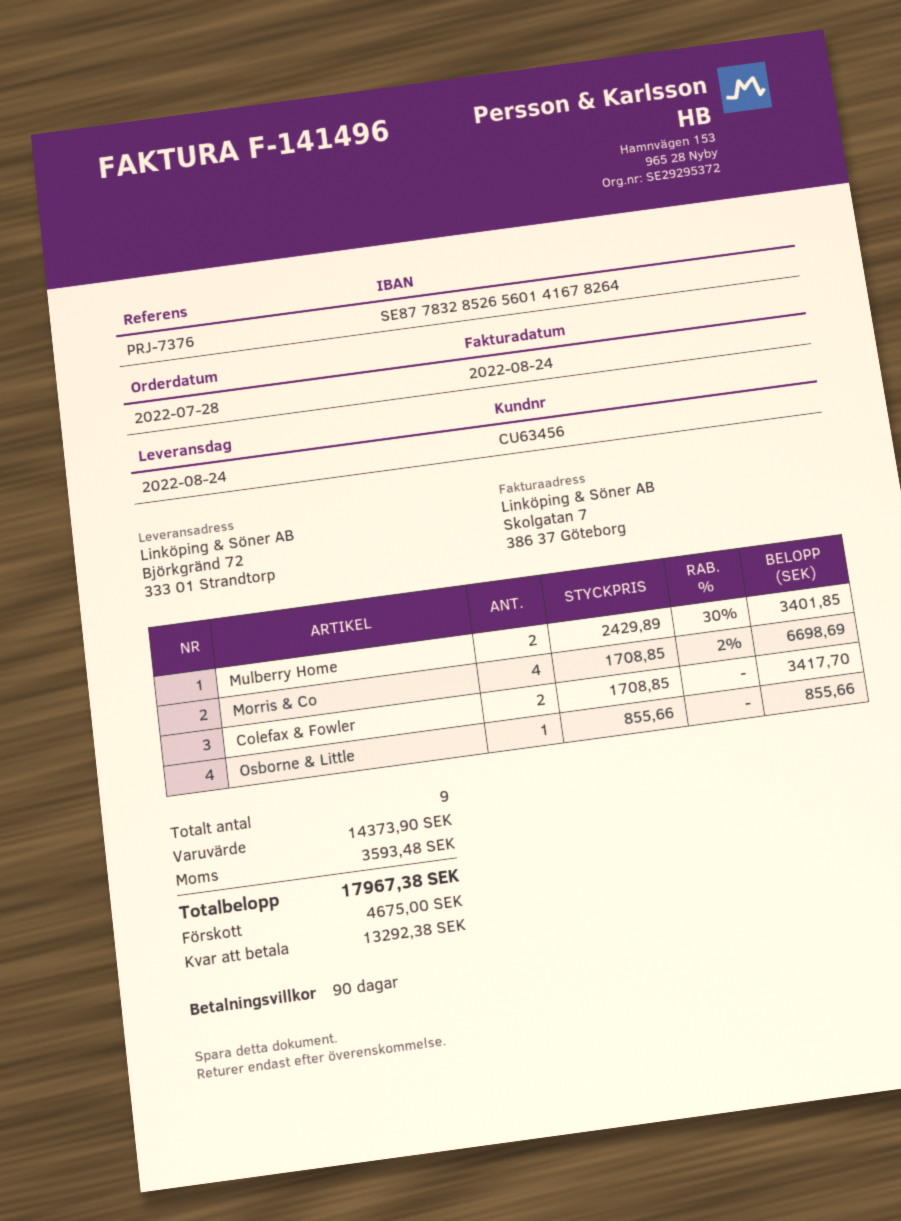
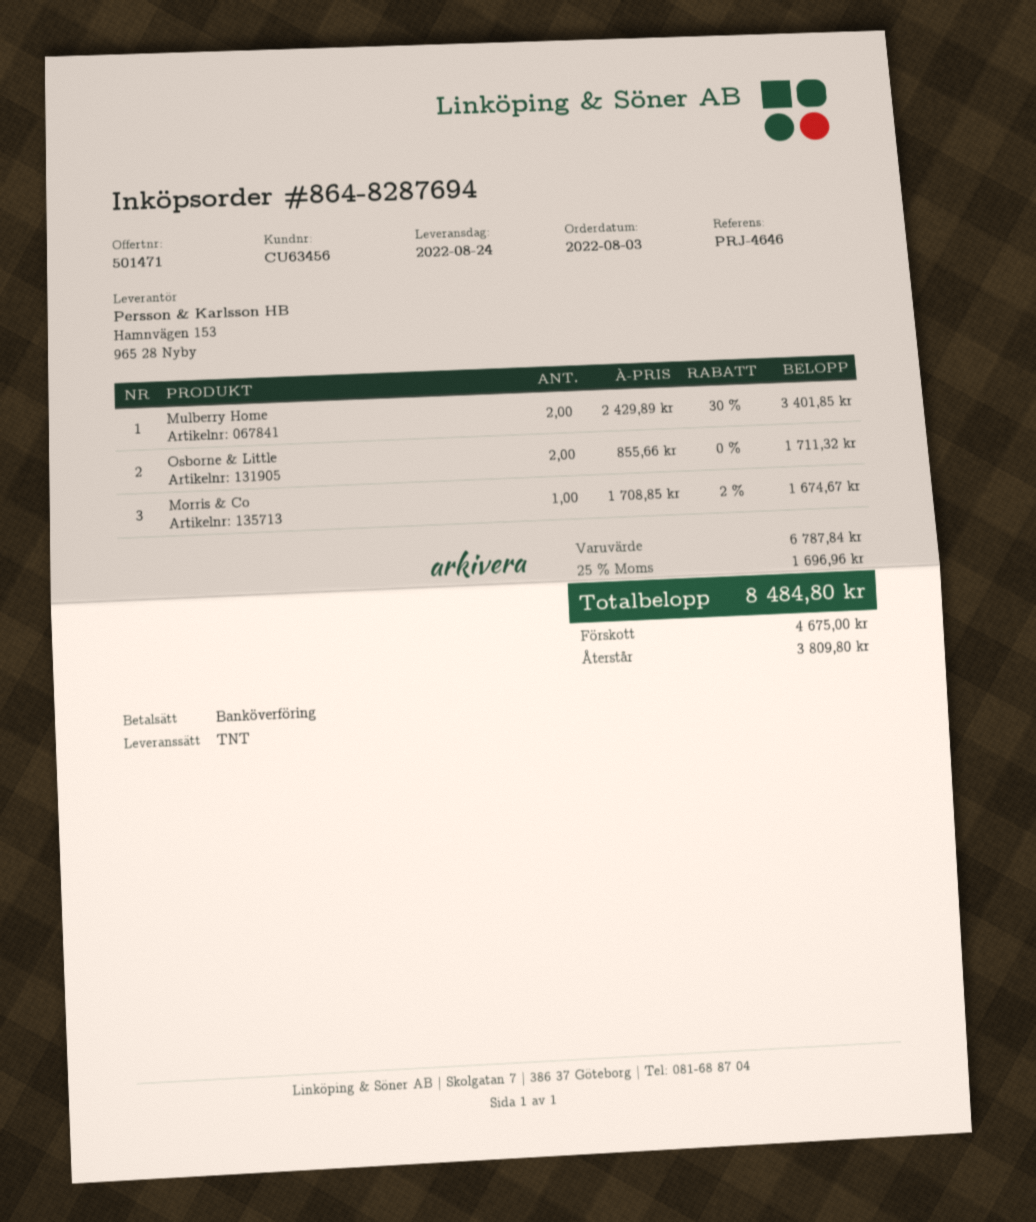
order date: 2022-07-28 -> 2022-08-03
reference: PRJ-7376 -> PRJ-4646
Morris & Co: 4 x 1708.85 - 2% = 6698.69 -> 1 x 1708.85 - 2% = 1674.67
Colefax & Fowler: 2 x 1708.85 = 3417.70 -> none
Osborne & Little: 1 x 855.66 = 855.66 -> 2 x 855.66 = 1711.32
subtotal: 14373.90 -> 6787.84
tax: 3593.48 -> 1696.96
total: 17967.38 -> 8484.80
balance: 13292.38 -> 3809.80

